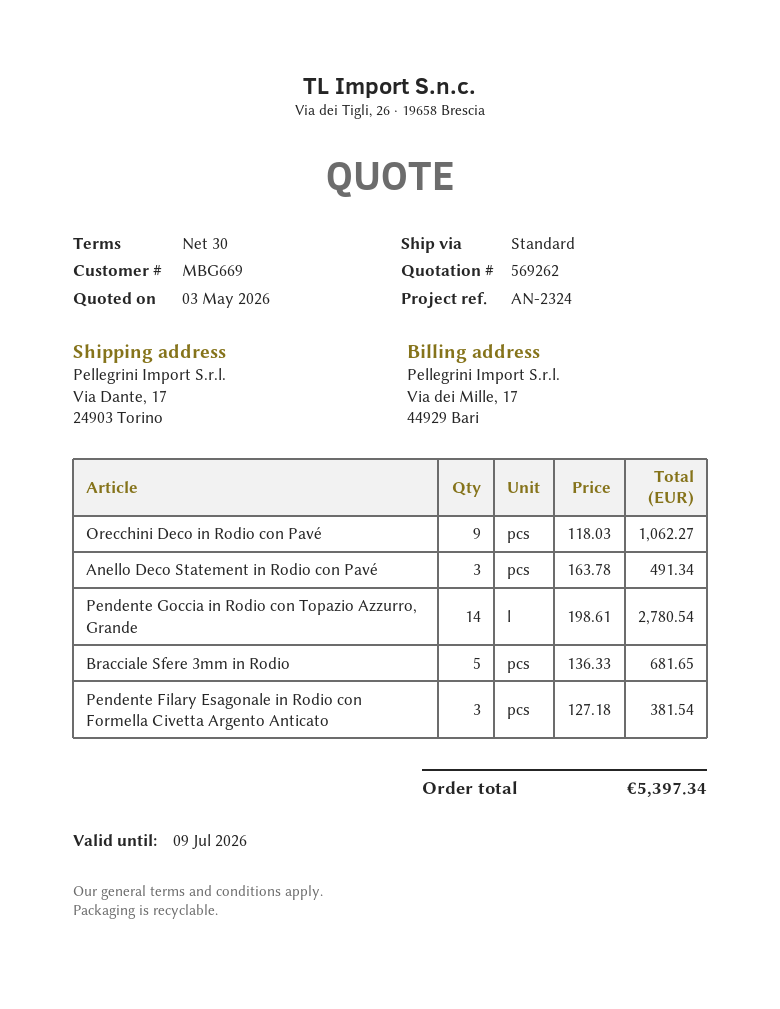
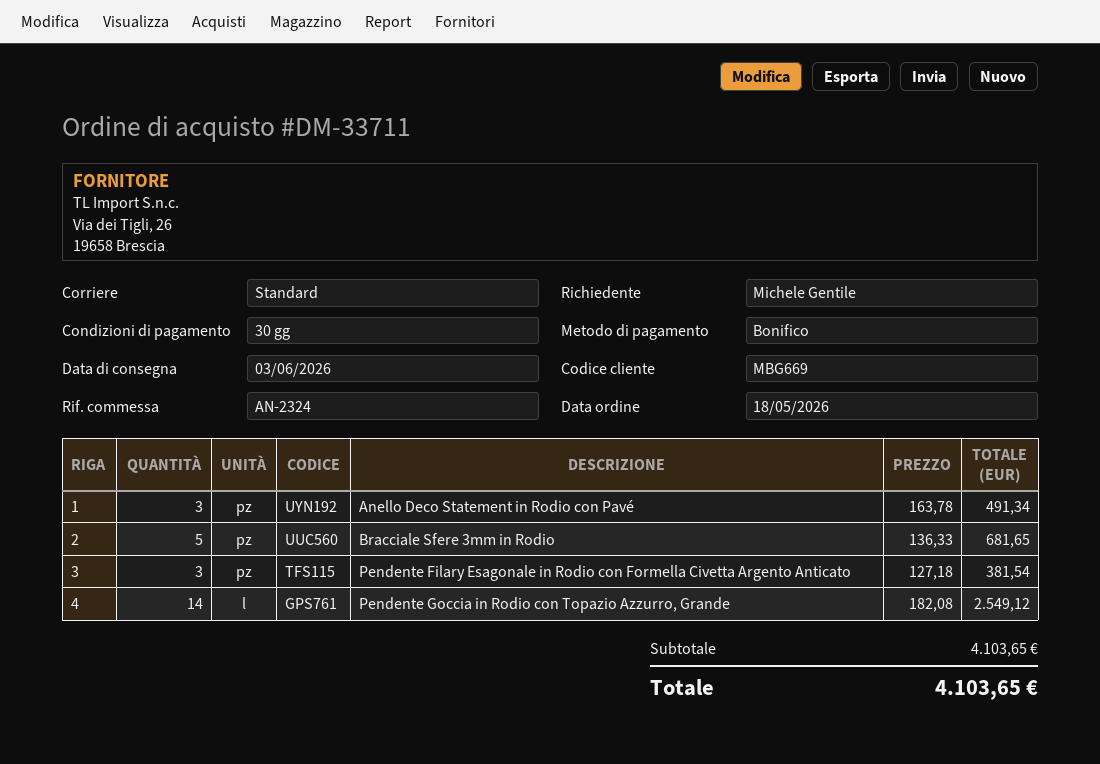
Orecchini Deco in Rodio con Pavé: 9 x 118.03 = 1062.27 -> none
Pendente Goccia in Rodio con Topazio Azzurro, Grande: 14 x 198.61 = 2780.54 -> 14 x 182.08 = 2549.12
total: 5397.34 -> 4103.65

